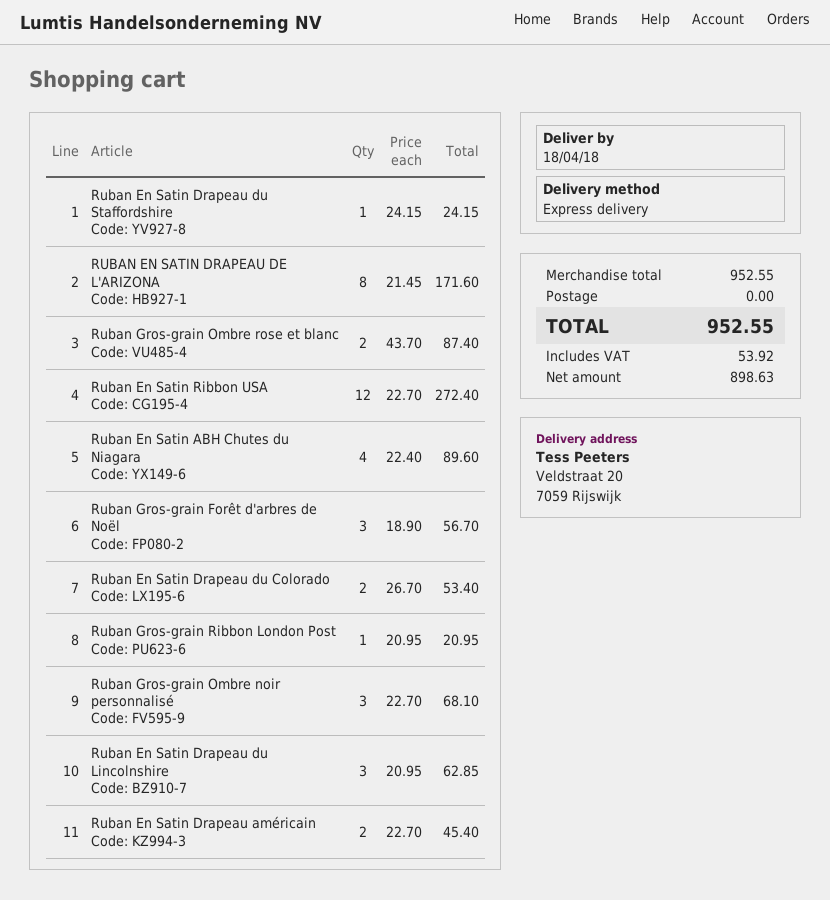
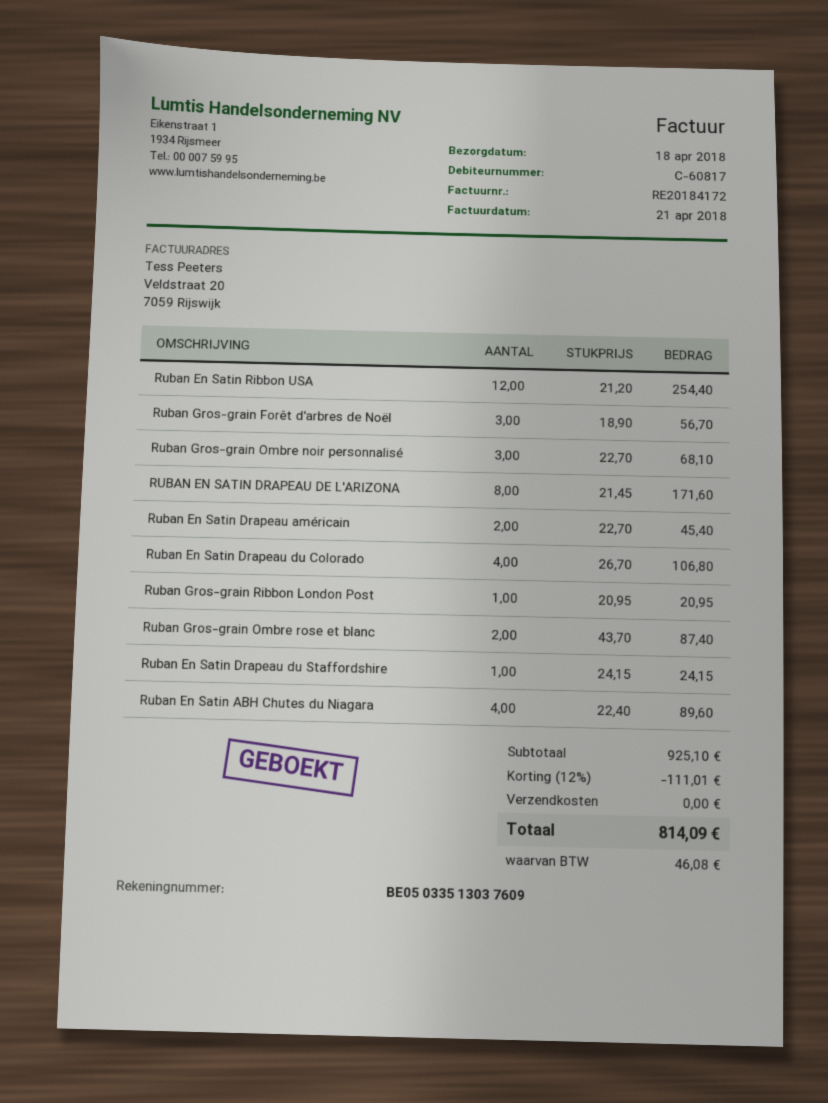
Ruban En Satin Ribbon USA: 12 x 22.70 = 272.40 -> 12 x 21.20 = 254.40
Ruban En Satin Drapeau du Colorado: 2 x 26.70 = 53.40 -> 4 x 26.70 = 106.80
Ruban En Satin Drapeau du Lincolnshire: 3 x 20.95 = 62.85 -> none
subtotal: 952.55 -> 925.10
discount: none -> 12% = 111.01
tax: 53.92 -> 46.08
total: 952.55 -> 814.09

